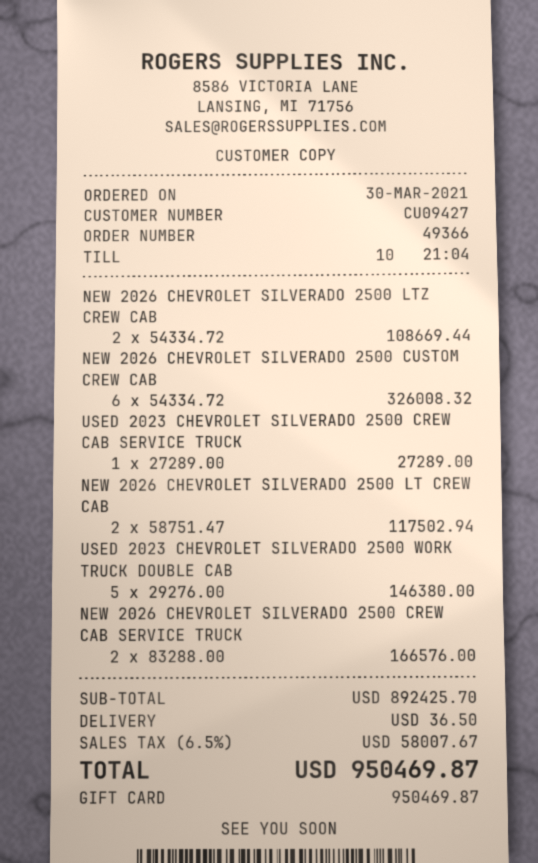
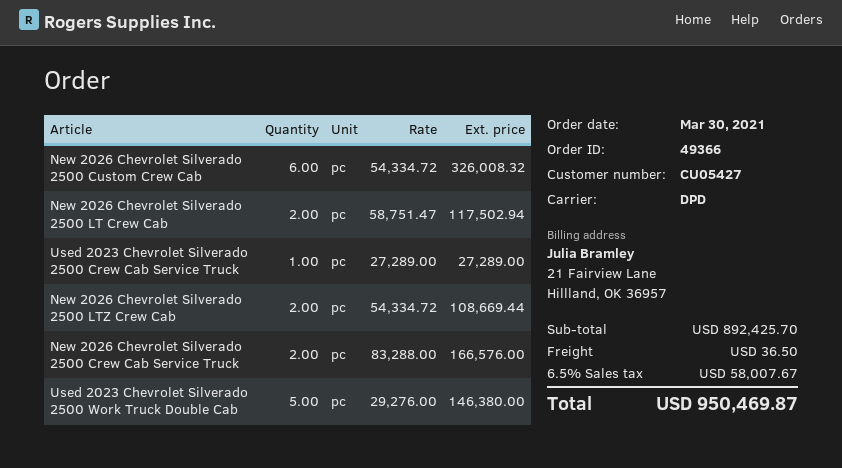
customer number: CU09427 -> CU05427

